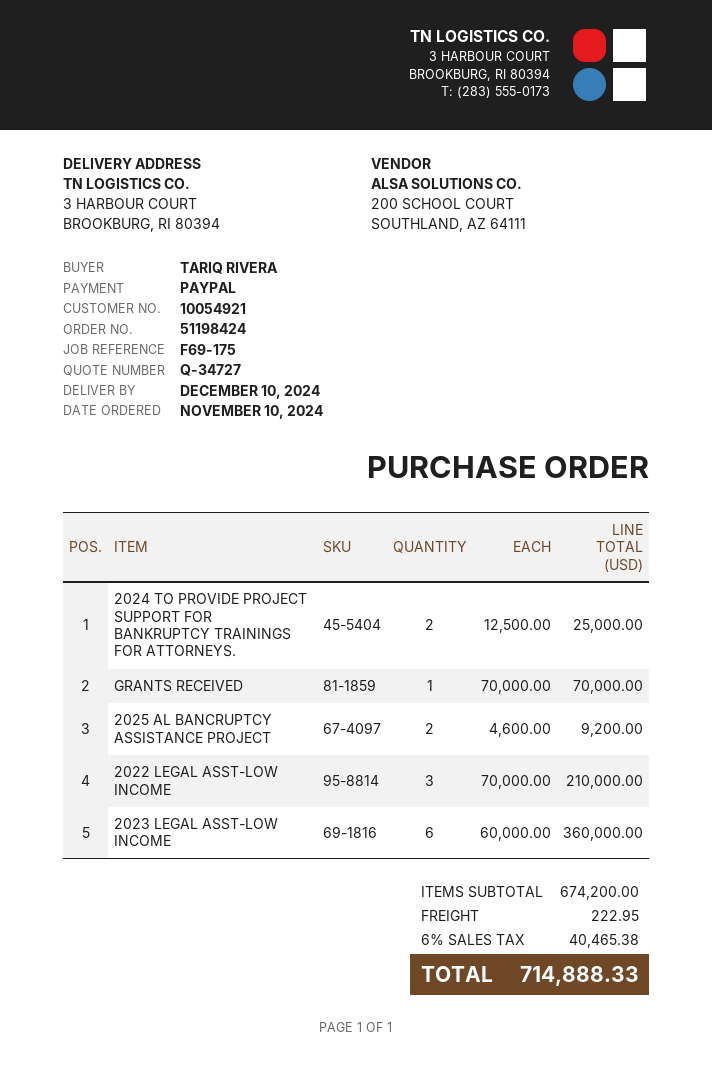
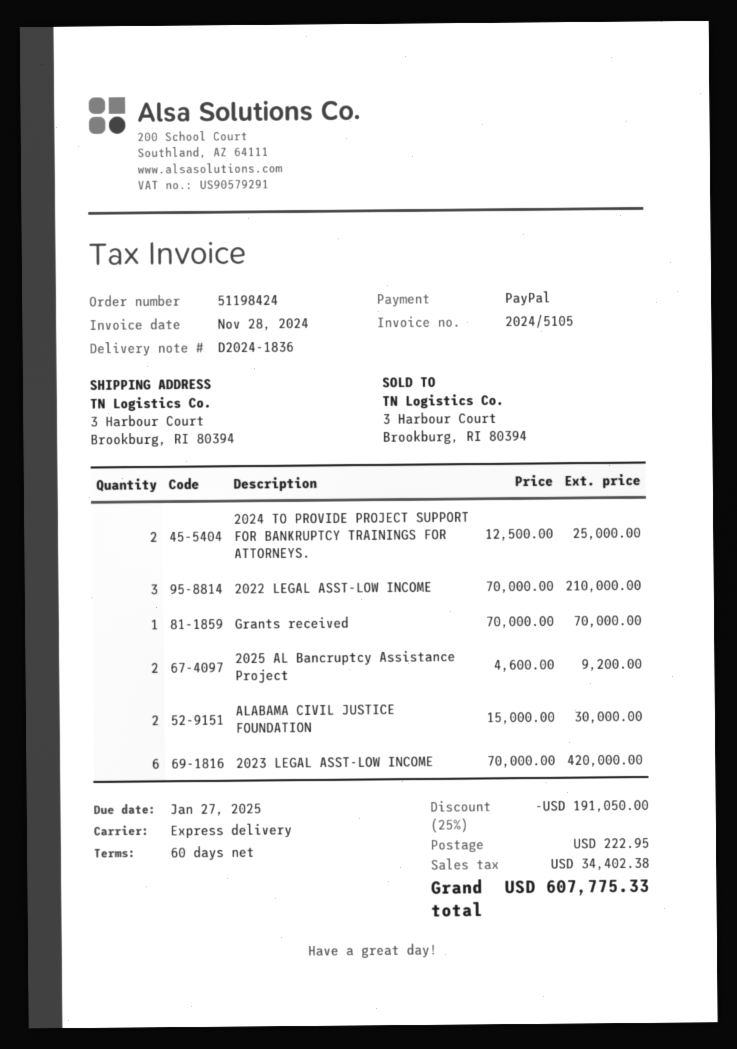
2023 LEGAL ASST-LOW INCOME: 6 x 60000.00 = 360000.00 -> 6 x 70000.00 = 420000.00
ALABAMA CIVIL JUSTICE FOUNDATION: none -> 2 x 15000.00 = 30000.00
discount: none -> 25% = 191050.00
tax: 40465.38 -> 34402.38
total: 714888.33 -> 607775.33

